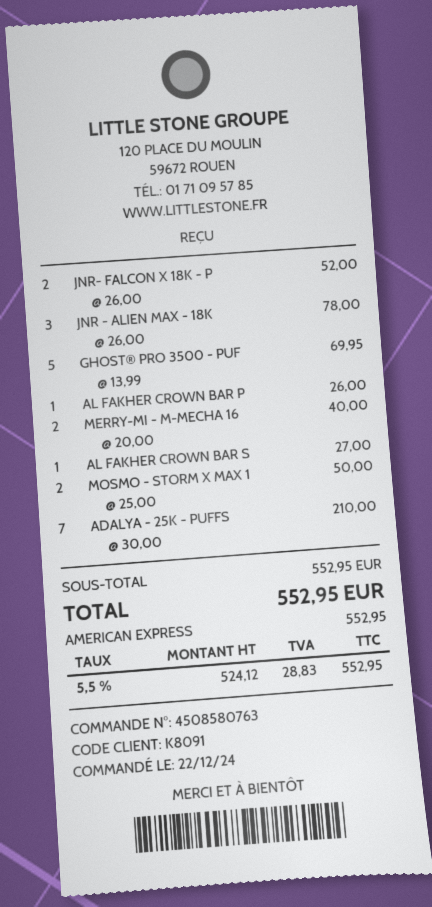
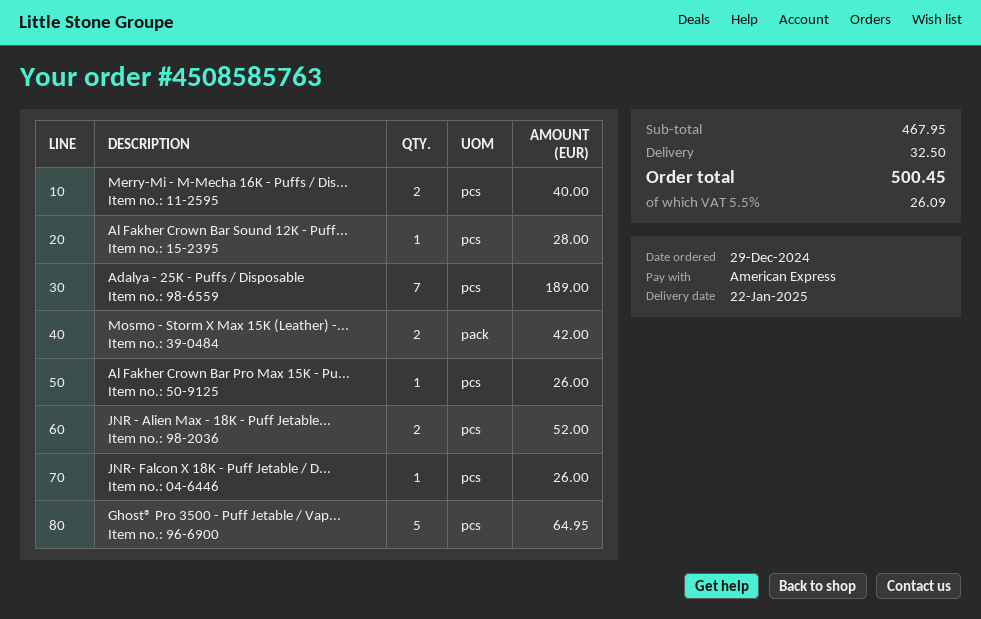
order number: 4508580763 -> 4508585763
order date: 2024-12-22 -> 2024-12-29
JNR- FALCON X 18K - P: 2 for 52.00 -> 1 for 26.00
JNR - ALIEN MAX - 18K: 3 for 78.00 -> 2 for 52.00
GHOST® PRO 3500 - PUF: 5 for 69.95 -> 5 for 64.95
AL FAKHER CROWN BAR S: 1 for 27.00 -> 1 for 28.00
MOSMO - STORM X MAX 1: 2 for 50.00 -> 2 for 42.00
ADALYA - 25K - PUFFS: 7 for 210.00 -> 7 for 189.00
subtotal: 552.95 -> 467.95
shipping: none -> 32.50
tax: 5.5% = 28.83 -> 5.5% = 26.09
total: 552.95 -> 500.45

